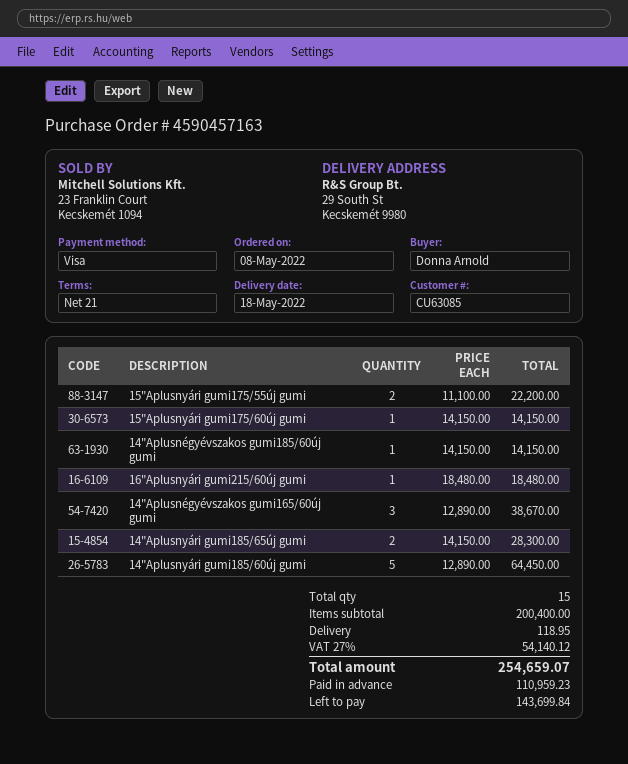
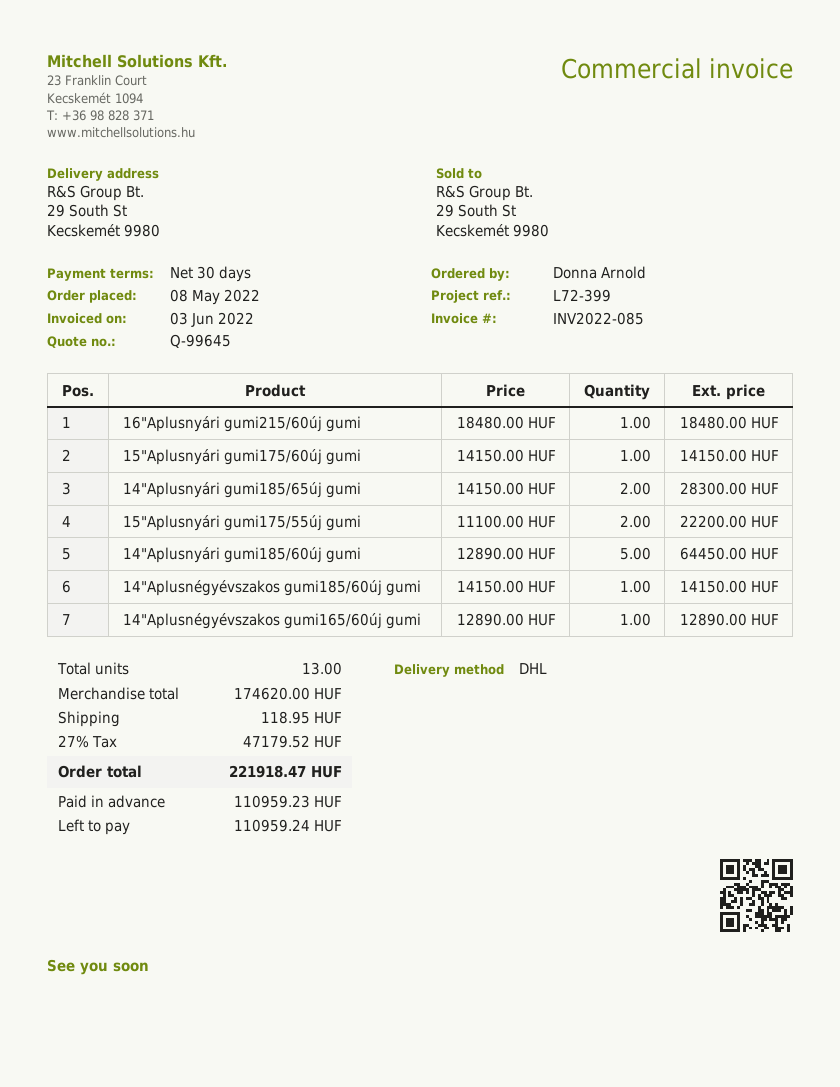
payment terms: 21 days -> 30 days
14"Aplusnégyévszakos gumi165/60új gumi: 3 x 12890.00 = 38670.00 -> 1 x 12890.00 = 12890.00
total quantity: 15 -> 13
subtotal: 200400.00 -> 174620.00
tax: 27% = 54140.12 -> 27% = 47179.52
total: 254659.07 -> 221918.47
balance: 143699.84 -> 110959.24

